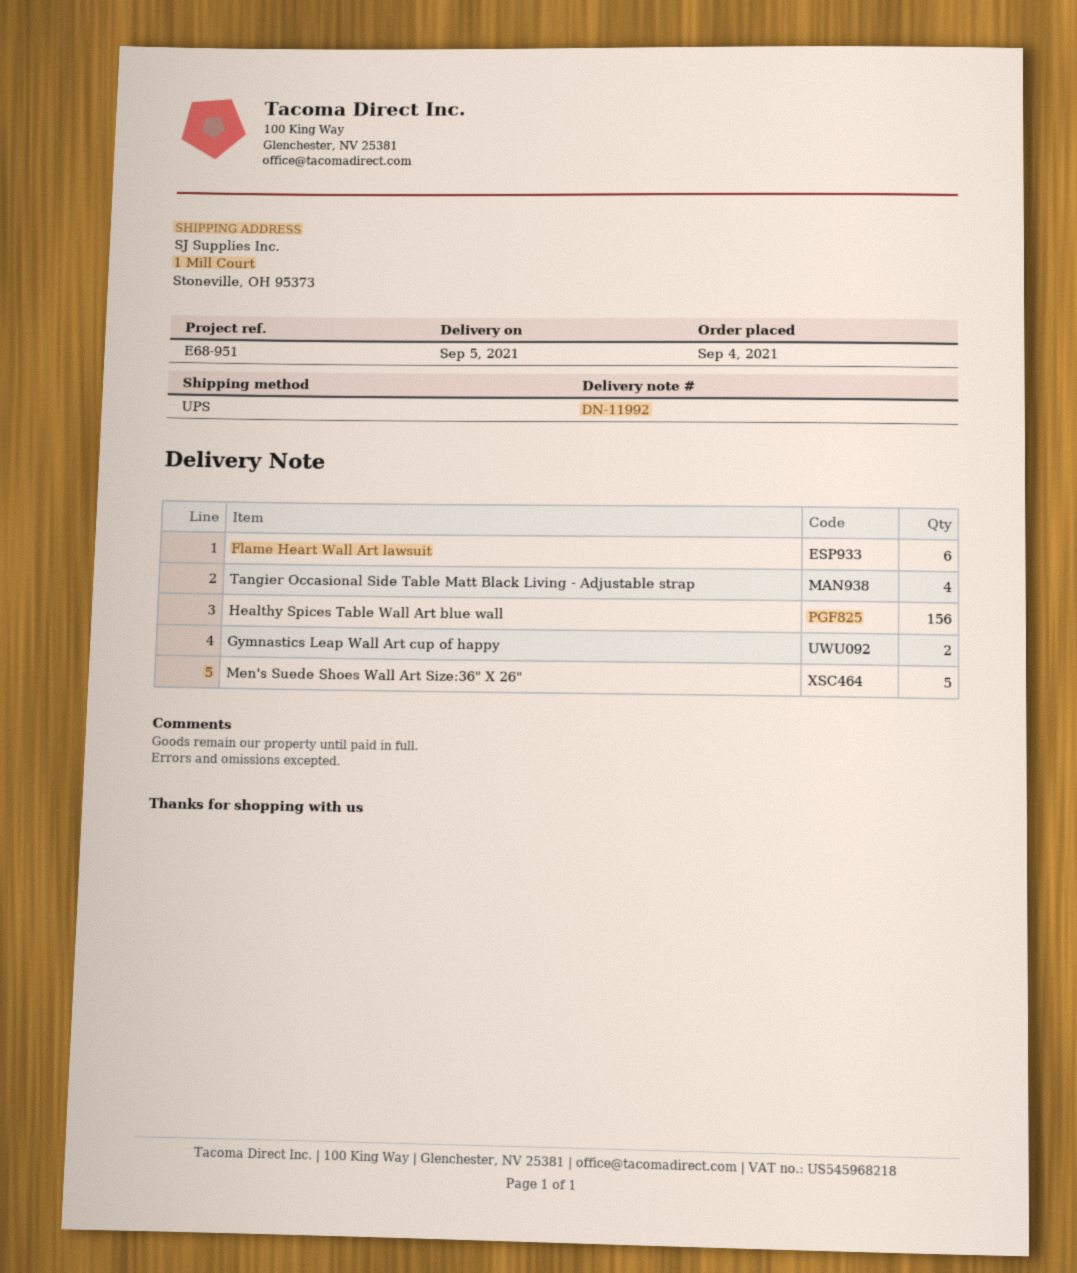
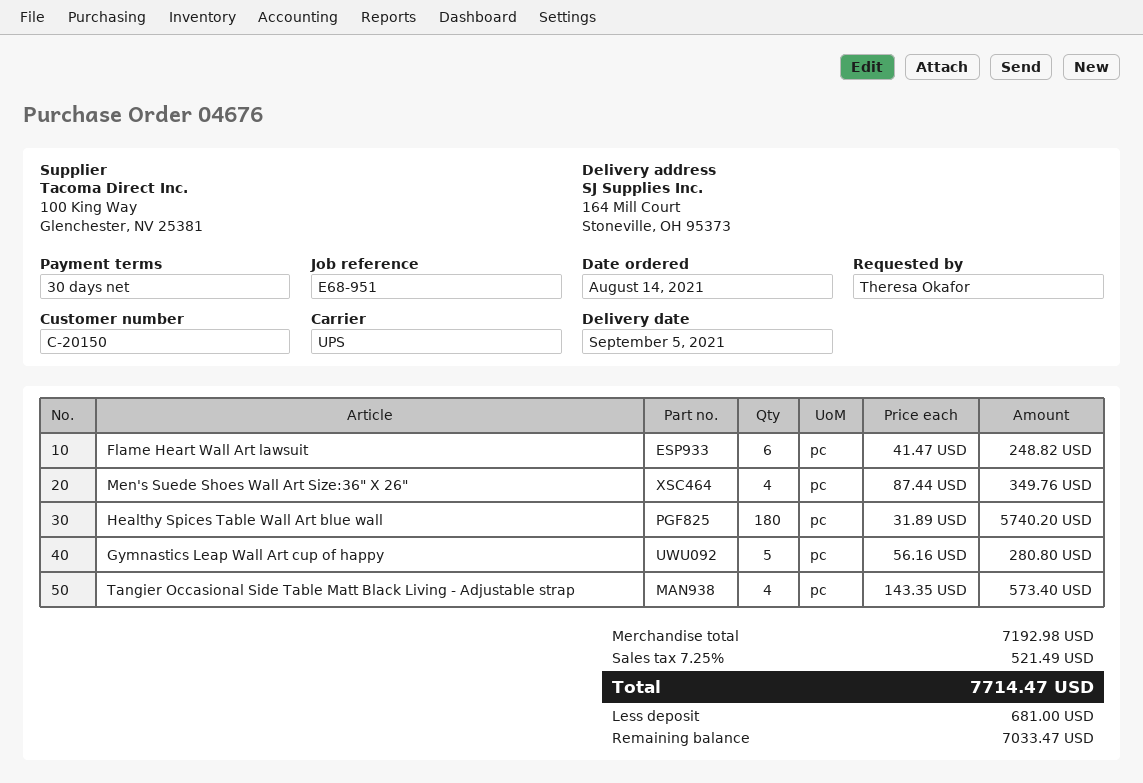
order date: 2021-09-04 -> 2021-08-14
ship to: 1 Mill Court, Stoneville, OH 95373 -> 164 Mill Court, Stoneville, OH 95373
Healthy Spices Table Wall Art blue wall: 156 -> 180
Gymnastics Leap Wall Art cup of happy: 2 -> 5
Men's Suede Shoes Wall Art Size:36" X 26": 5 -> 4

